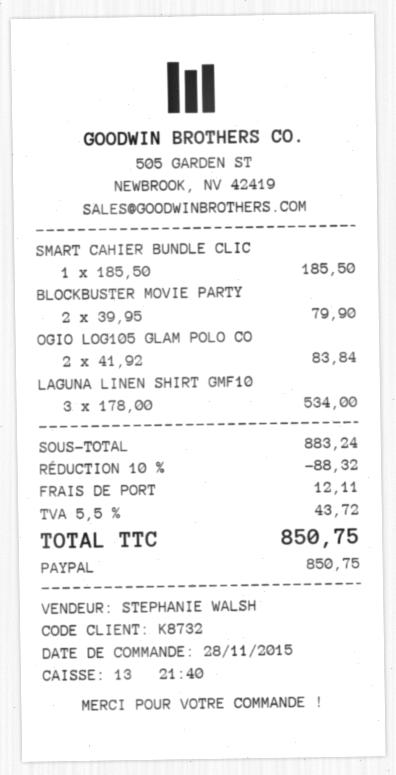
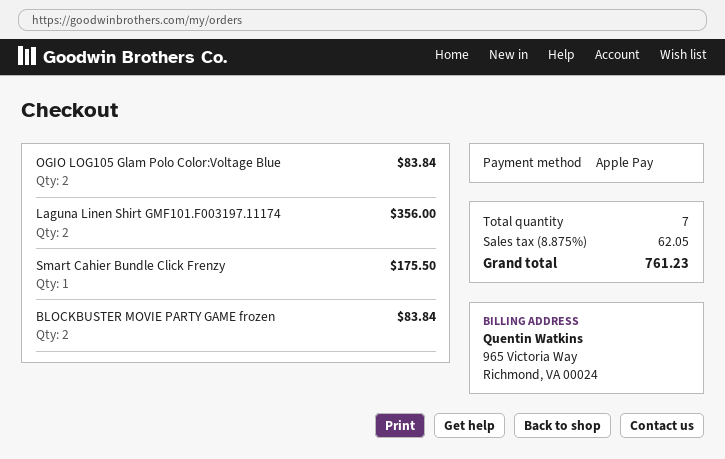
payment method: PayPal -> Apple Pay
SMART CAHIER BUNDLE CLIC: 1 for 185.50 -> 1 for 175.50
BLOCKBUSTER MOVIE PARTY: 2 for 79.90 -> 2 for 83.84
LAGUNA LINEN SHIRT GMF10: 3 for 534.00 -> 2 for 356.00
discount: 10% = 88.32 -> none
shipping: 12.11 -> none
tax: 5.5% = 43.72 -> 8.875% = 62.05
total: 850.75 -> 761.23

